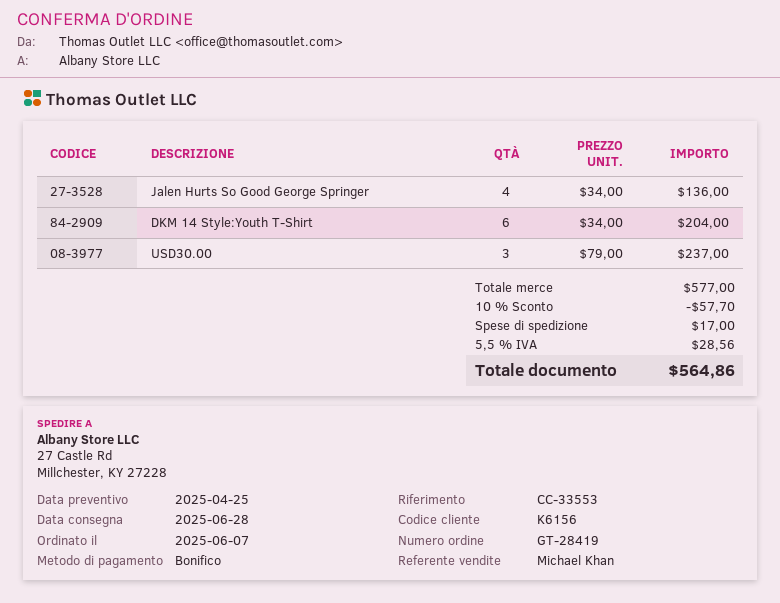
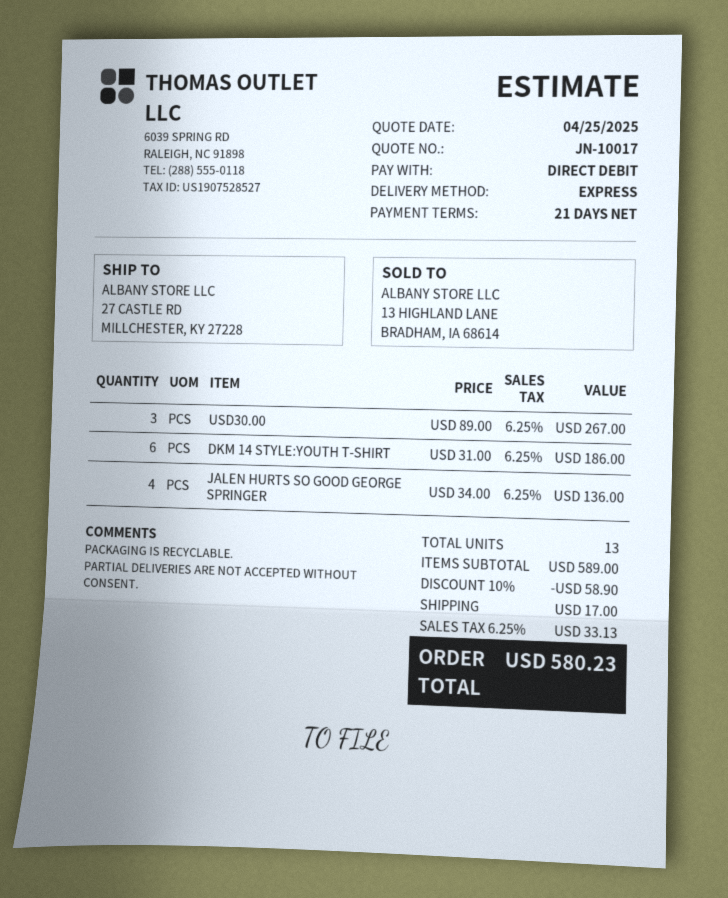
payment method: bank transfer -> direct debit
DKM 14 Style:Youth T-Shirt: 6 x 34.00 = 204.00 -> 6 x 31.00 = 186.00
USD30.00: 3 x 79.00 = 237.00 -> 3 x 89.00 = 267.00
subtotal: 577.00 -> 589.00
discount: 10% = 57.70 -> 10% = 58.90
tax: 5.5% = 28.56 -> 6.25% = 33.13
total: 564.86 -> 580.23

